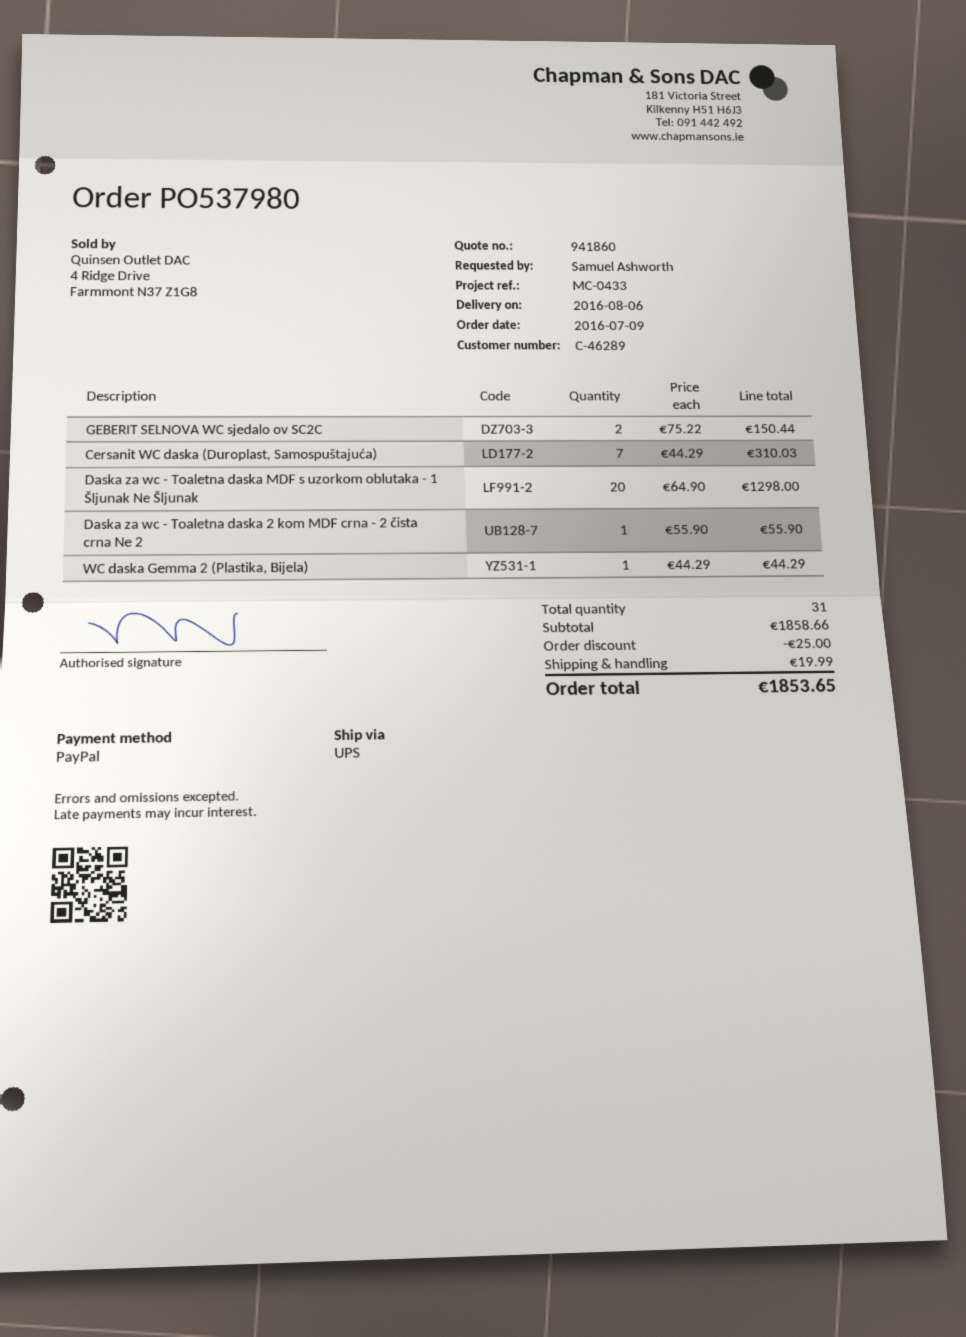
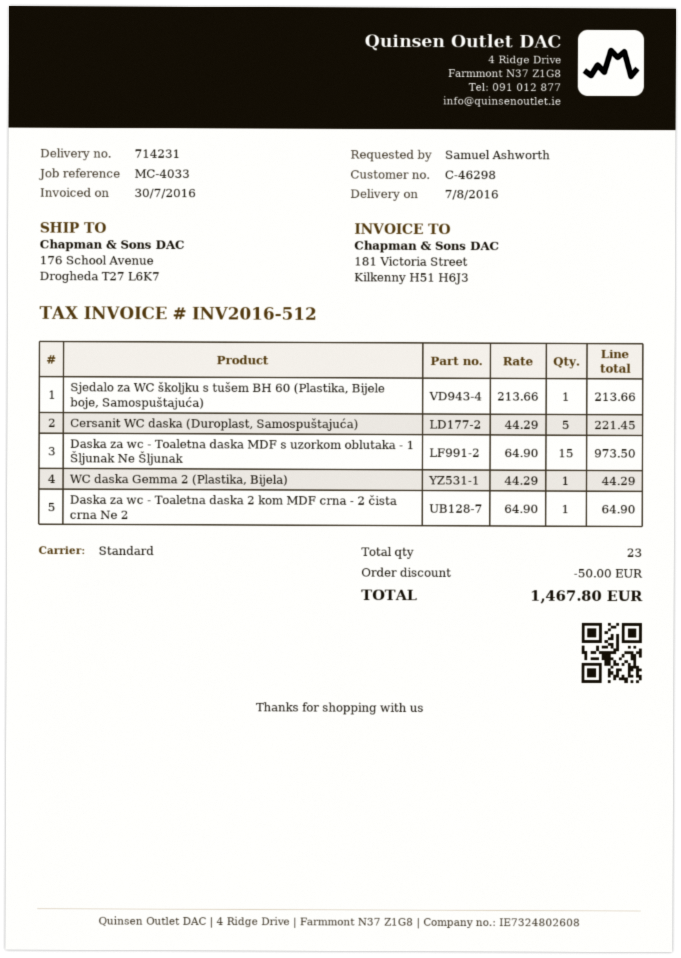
delivery date: 2016-08-06 -> 2016-08-07
customer number: C-46289 -> C-46298
reference: MC-0433 -> MC-4033
shipping method: UPS -> standard
GEBERIT SELNOVA WC sjedalo ov SC2C: 2 x 75.22 = 150.44 -> none
Cersanit WC daska (Duroplast, Samospuštajuća): 7 x 44.29 = 310.03 -> 5 x 44.29 = 221.45
Daska za wc - Toaletna daska MDF s uzorkom oblutaka - 1 Šljunak Ne Šljunak: 20 x 64.90 = 1298.00 -> 15 x 64.90 = 973.50
Daska za wc - Toaletna daska 2 kom MDF crna - 2 čista crna Ne 2: 1 x 55.90 = 55.90 -> 1 x 64.90 = 64.90
Sjedalo za WC školjku s tušem BH 60 (Plastika, Bijele boje, Samospuštajuća): none -> 1 x 213.66 = 213.66
total quantity: 31 -> 23
discount: 25.00 -> 50.00
shipping: 19.99 -> none
total: 1853.65 -> 1467.80

